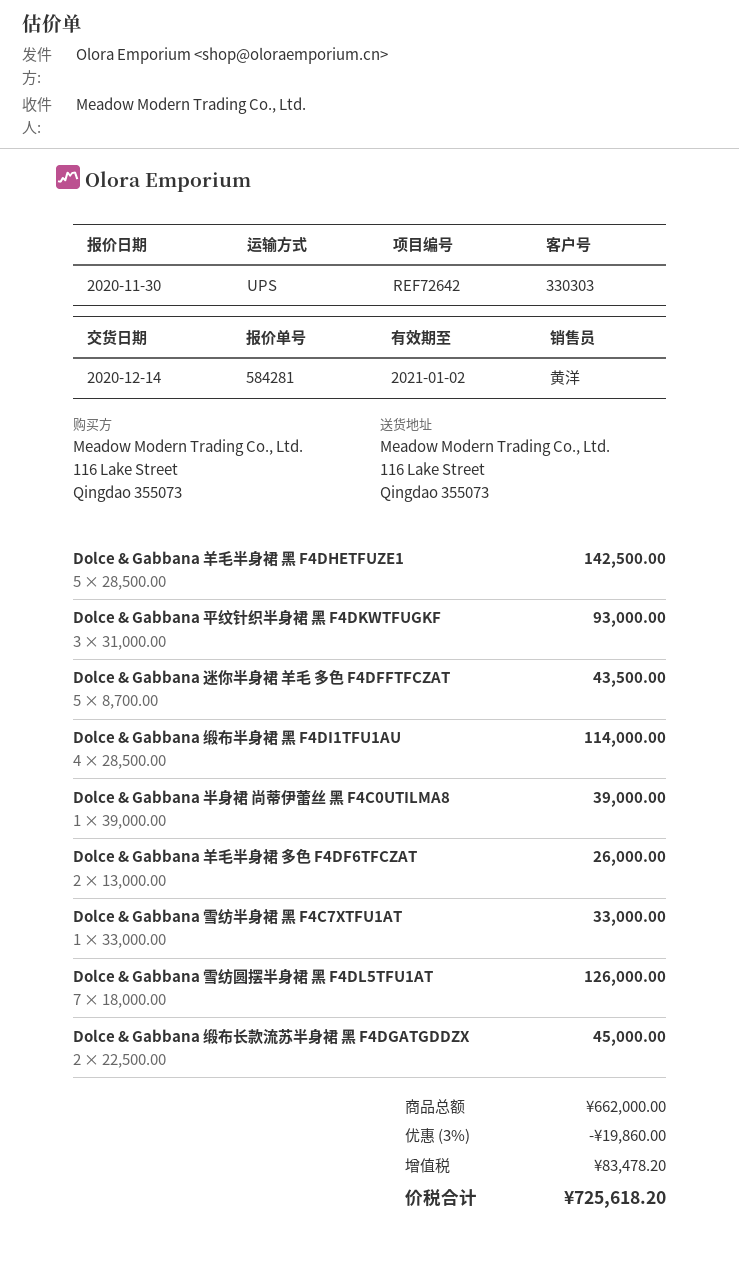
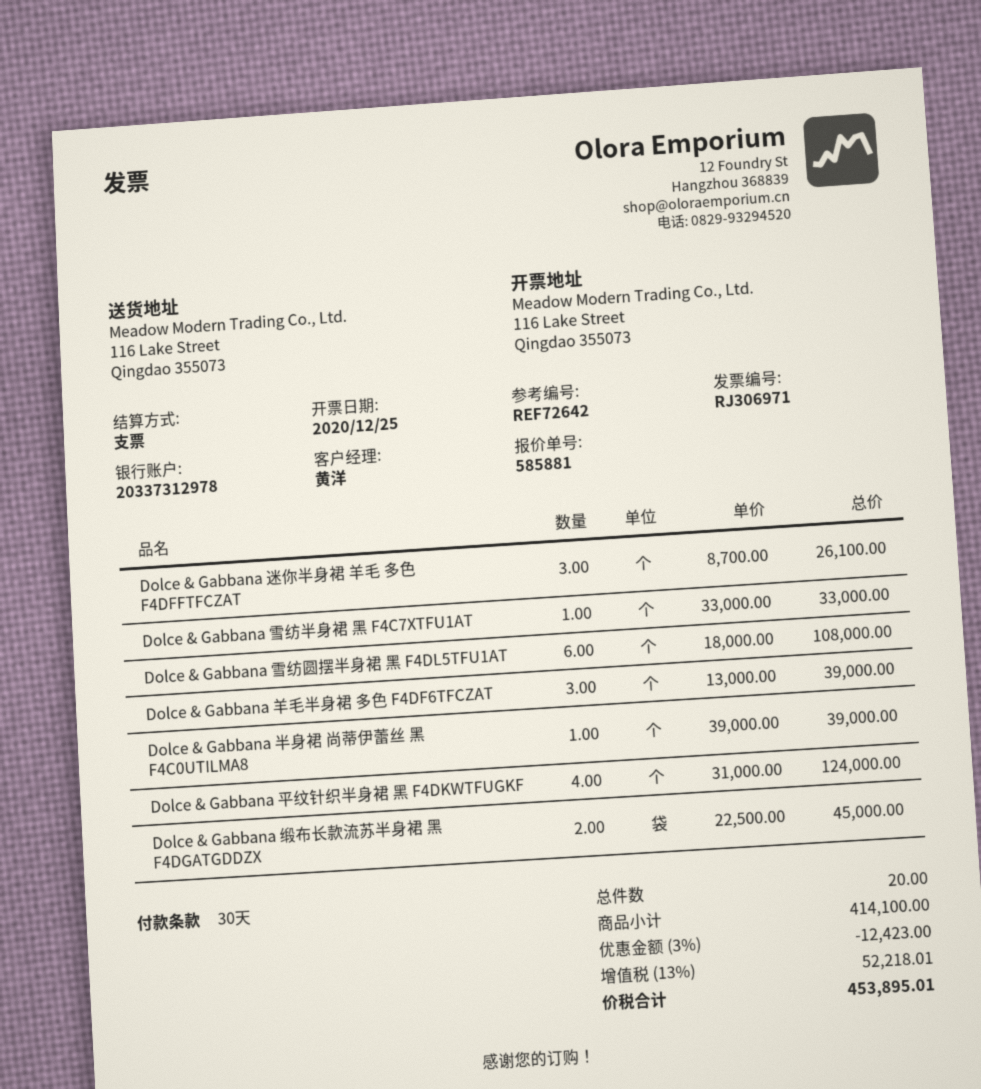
quote number: 584281 -> 585881
Dolce & Gabbana 羊毛半身裙 黑 F4DHETFUZE1: 5 x 28500.00 = 142500.00 -> none
Dolce & Gabbana 平纹针织半身裙 黑 F4DKWTFUGKF: 3 x 31000.00 = 93000.00 -> 4 x 31000.00 = 124000.00
Dolce & Gabbana 迷你半身裙 羊毛 多色 F4DFFTFCZAT: 5 x 8700.00 = 43500.00 -> 3 x 8700.00 = 26100.00
Dolce & Gabbana 缎布半身裙 黑 F4DI1TFU1AU: 4 x 28500.00 = 114000.00 -> none
Dolce & Gabbana 羊毛半身裙 多色 F4DF6TFCZAT: 2 x 13000.00 = 26000.00 -> 3 x 13000.00 = 39000.00
Dolce & Gabbana 雪纺圆摆半身裙 黑 F4DL5TFU1AT: 7 x 18000.00 = 126000.00 -> 6 x 18000.00 = 108000.00
subtotal: 662000.00 -> 414100.00
discount: 3% = 19860.00 -> 3% = 12423.00
tax: 83478.20 -> 52218.01
total: 725618.20 -> 453895.01

